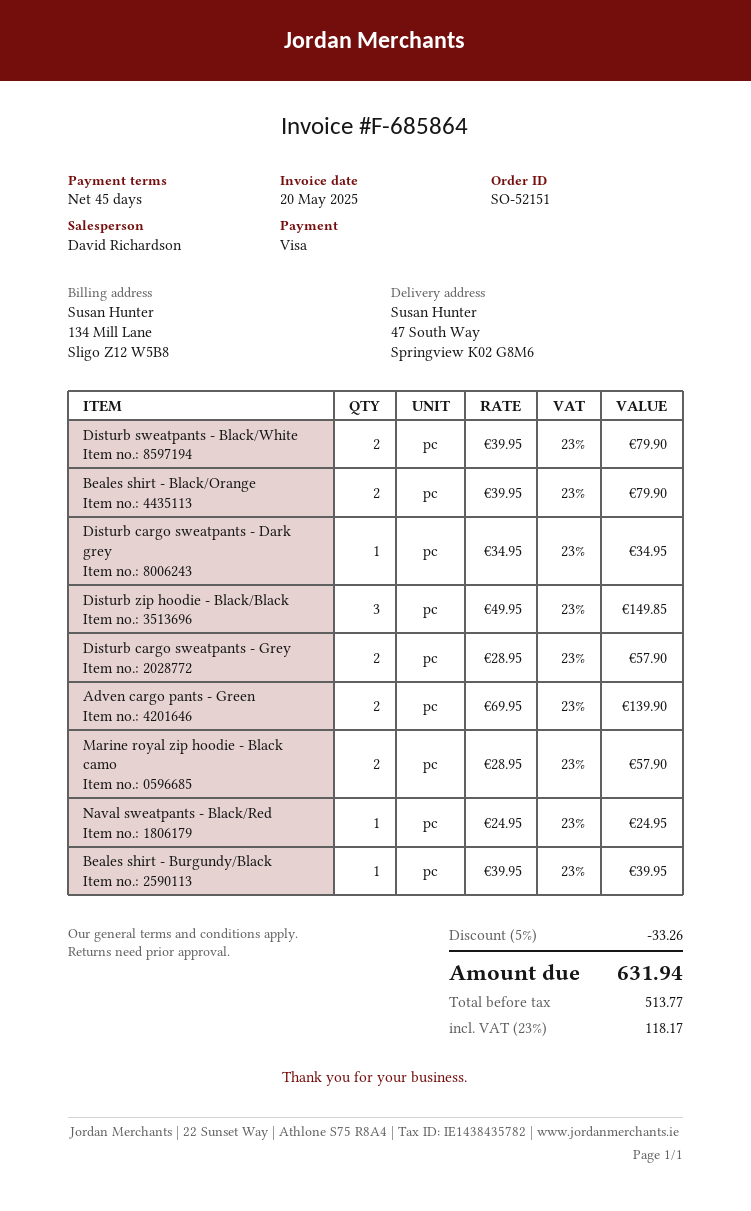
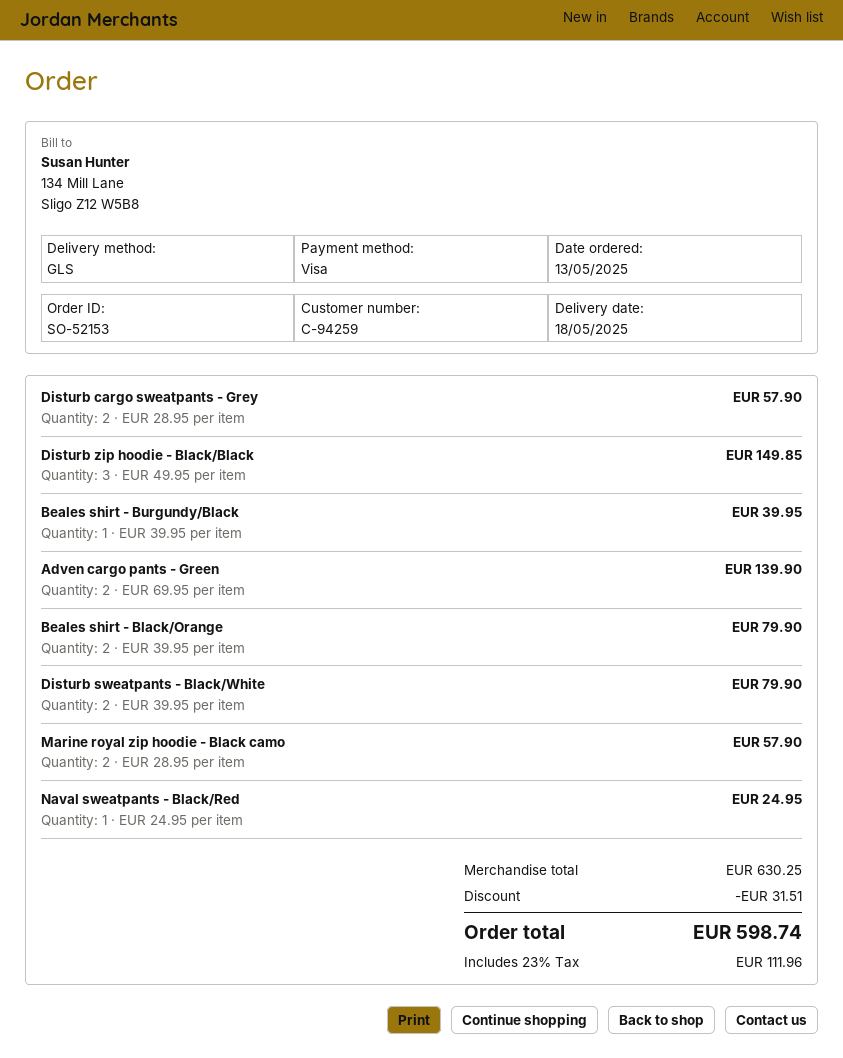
order number: SO-52151 -> SO-52153
Disturb cargo sweatpants - Dark grey: 1 x 34.95 = 34.95 -> none
discount: 33.26 -> 31.51
tax: 23% = 118.17 -> 23% = 111.96
total: 631.94 -> 598.74

